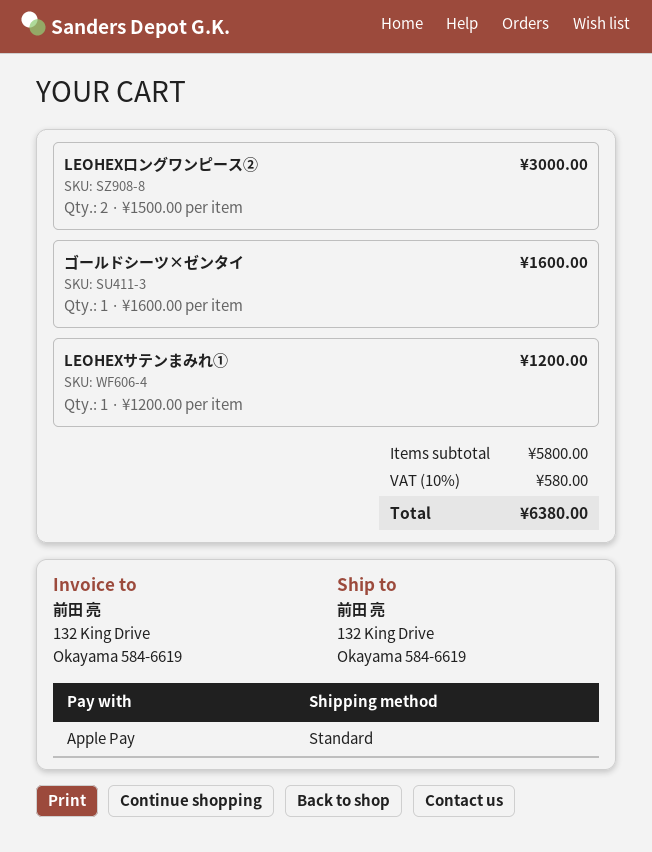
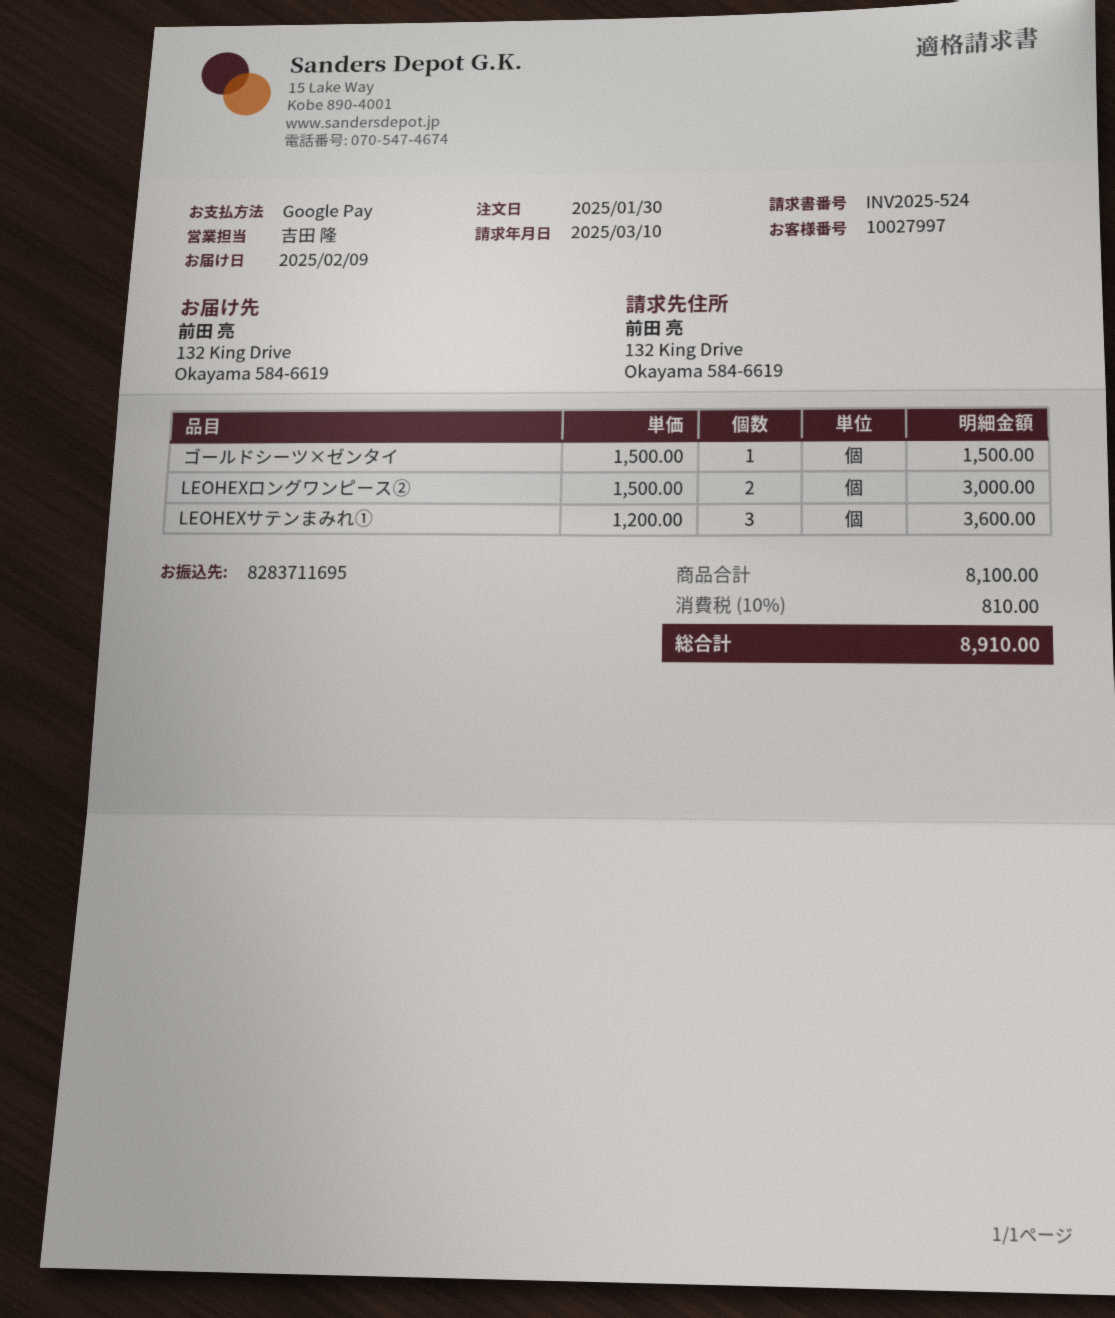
payment method: Apple Pay -> Google Pay
ゴールドシーツ×ゼンタイ: 1 x 1600.00 = 1600.00 -> 1 x 1500.00 = 1500.00
LEOHEXサテンまみれ①: 1 x 1200.00 = 1200.00 -> 3 x 1200.00 = 3600.00
subtotal: 5800.00 -> 8100.00
tax: 10% = 580.00 -> 10% = 810.00
total: 6380.00 -> 8910.00

